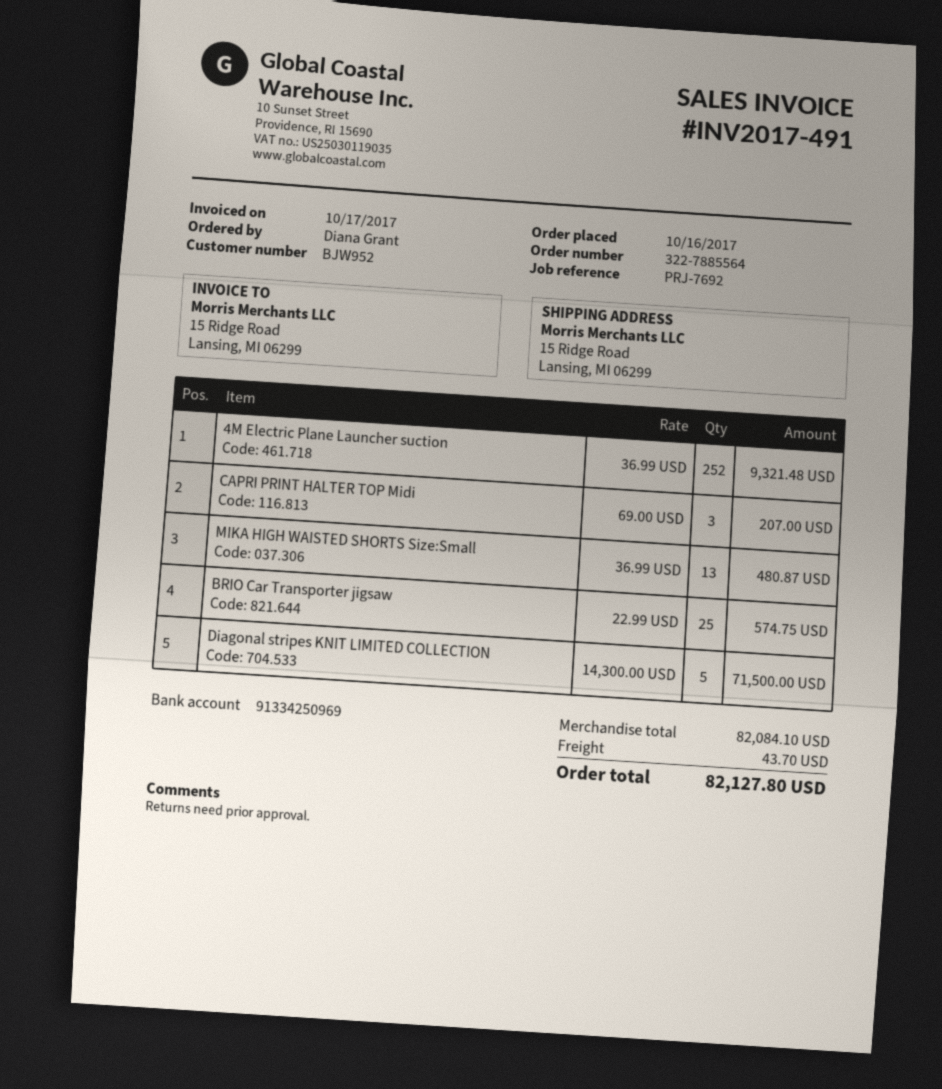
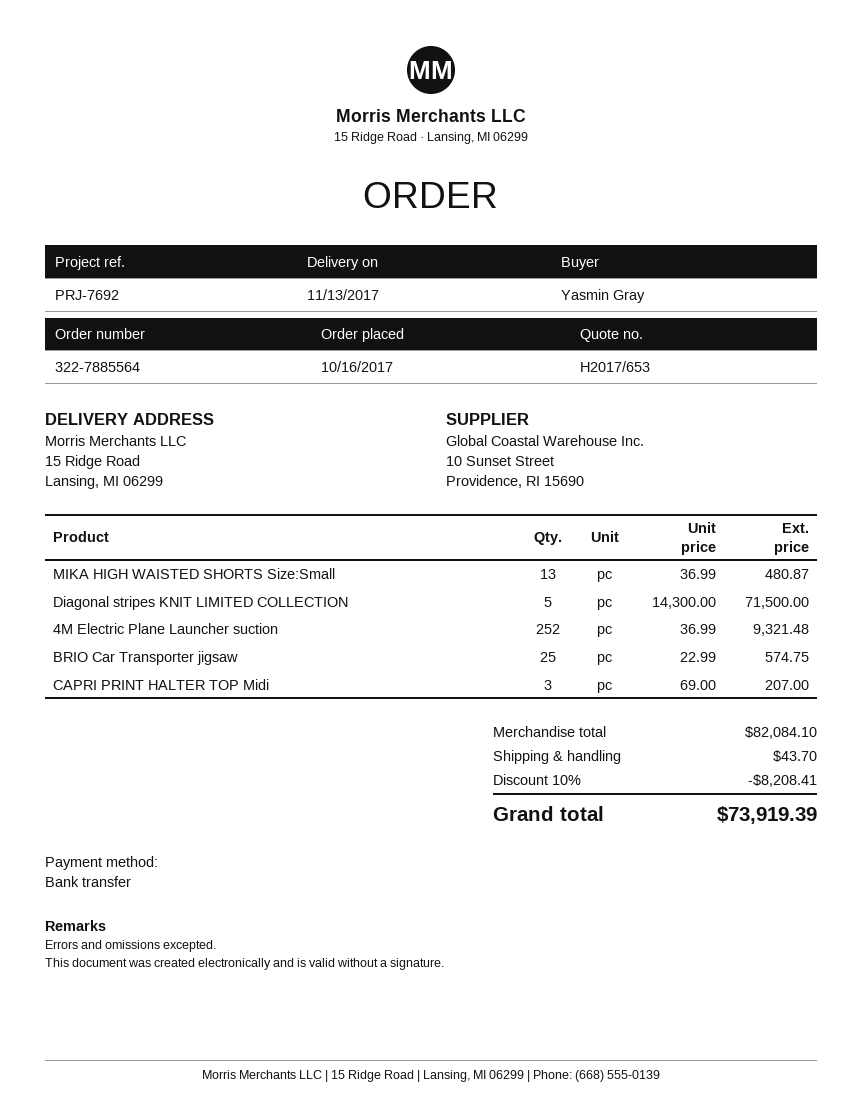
ordered by: Diana Grant -> Yasmin Gray
discount: none -> 10% = 8208.41
total: 82127.80 -> 73919.39

